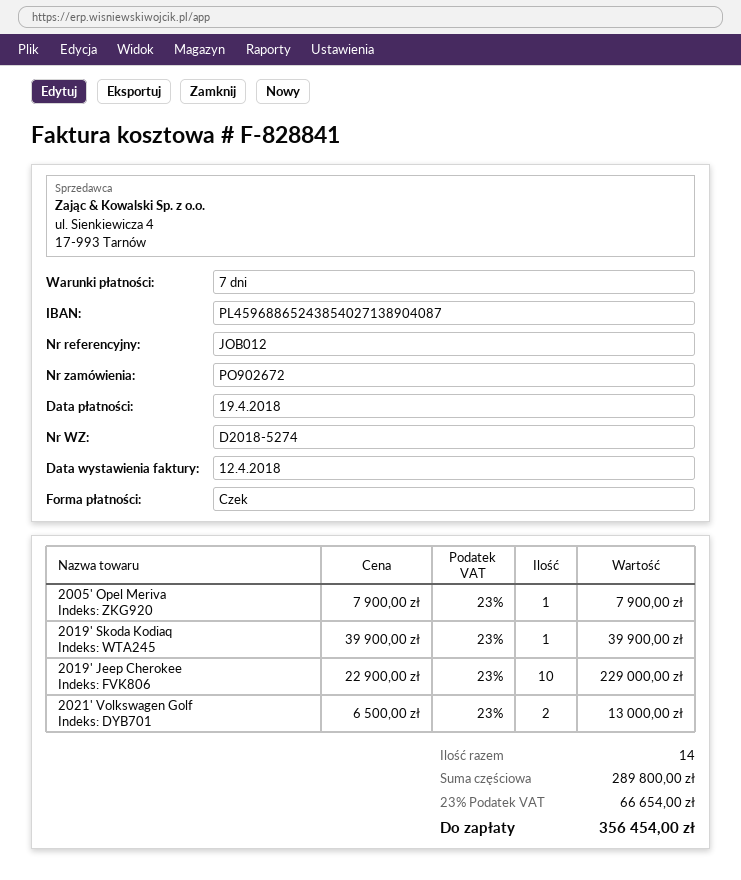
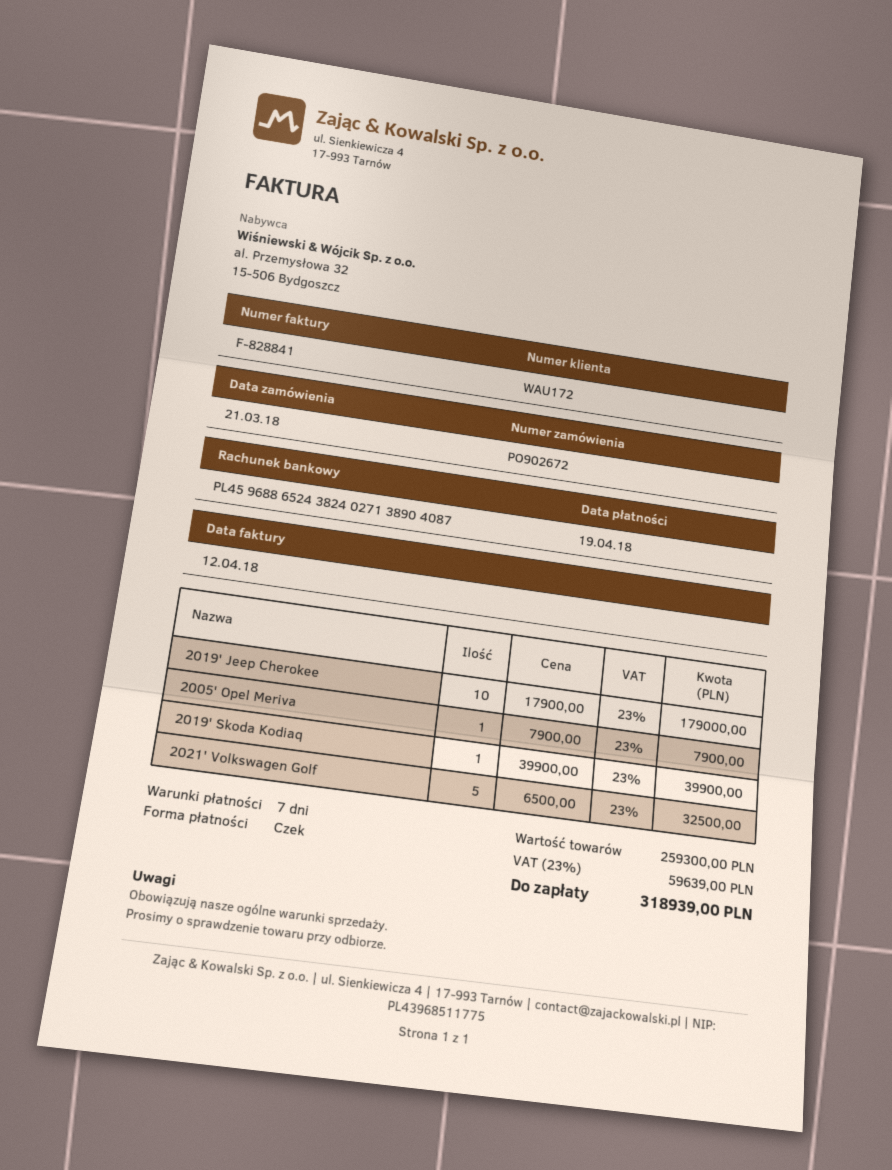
bank account: PL45968865243854027138904087 -> PL45968865243824027138904087
2019' Jeep Cherokee: 10 x 22900.00 = 229000.00 -> 10 x 17900.00 = 179000.00
2021' Volkswagen Golf: 2 x 6500.00 = 13000.00 -> 5 x 6500.00 = 32500.00
subtotal: 289800.00 -> 259300.00
tax: 23% = 66654.00 -> 23% = 59639.00
total: 356454.00 -> 318939.00

